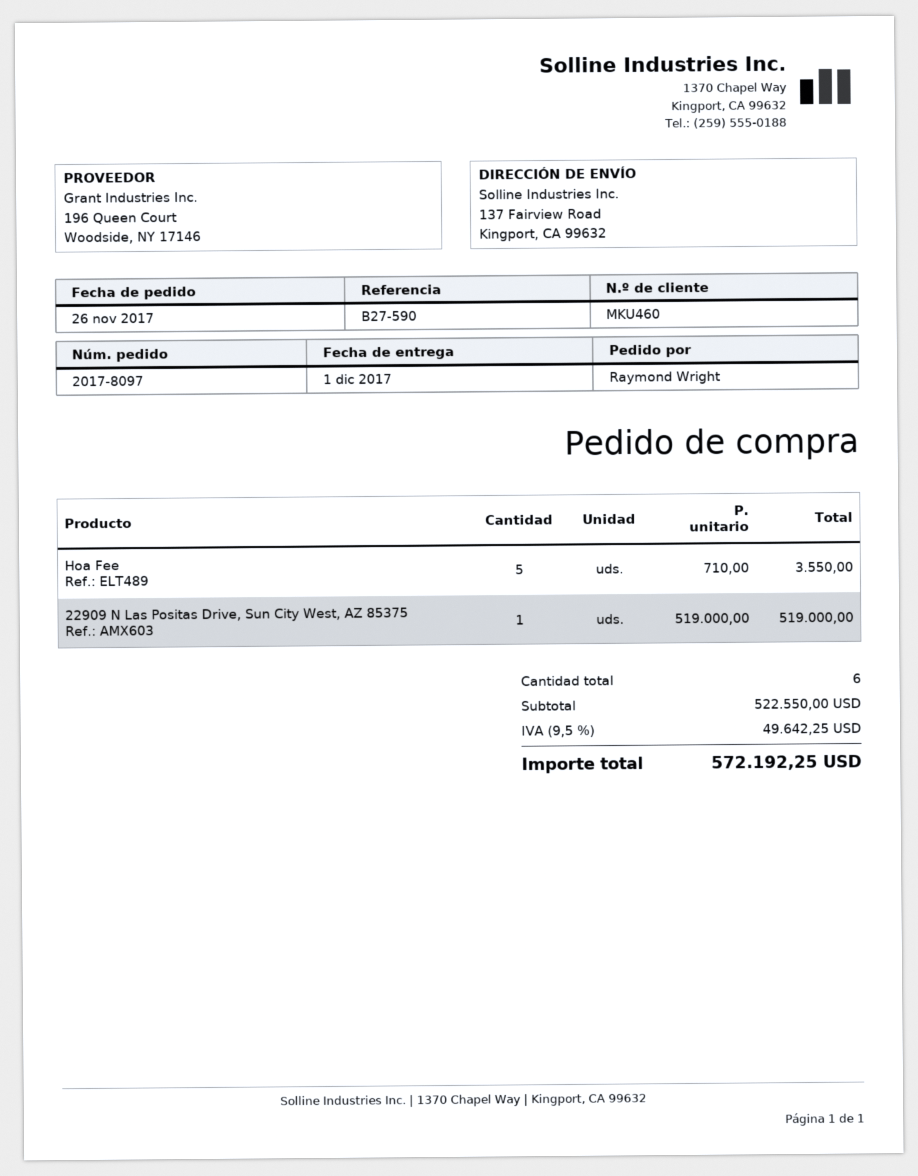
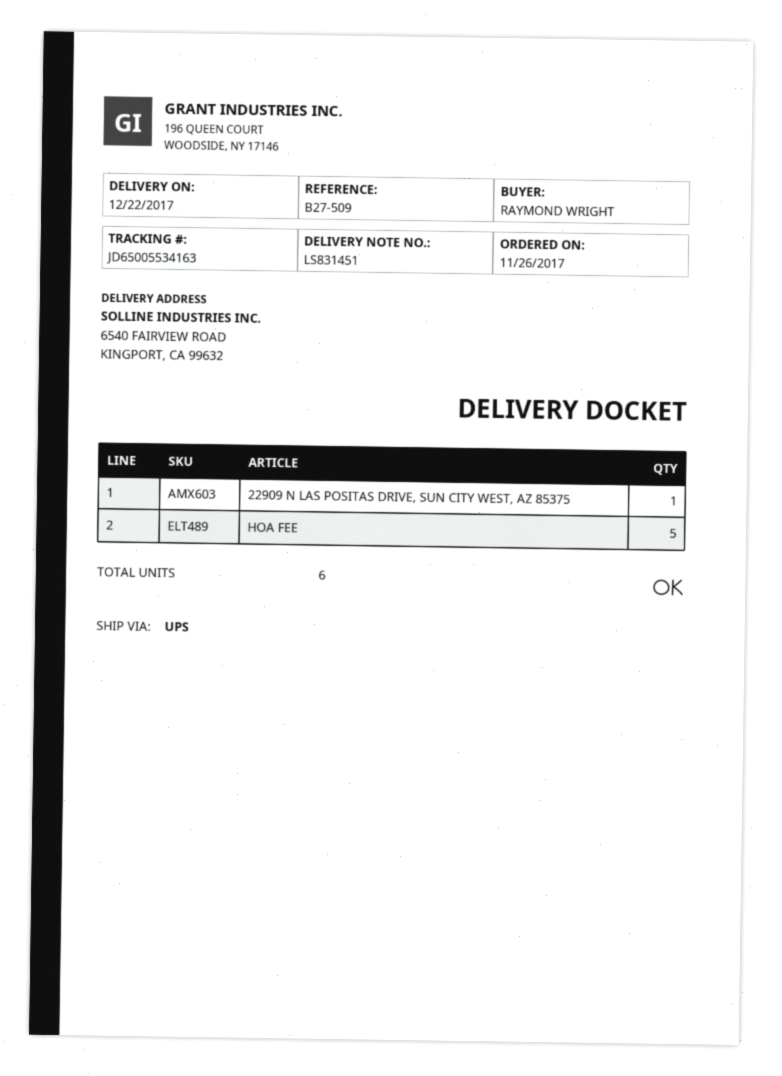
delivery date: 2017-12-01 -> 2017-12-22
reference: B27-590 -> B27-509
ship to: 137 Fairview Road, Kingport, CA 99632 -> 6540 FAIRVIEW ROAD, KINGPORT, CA 99632

